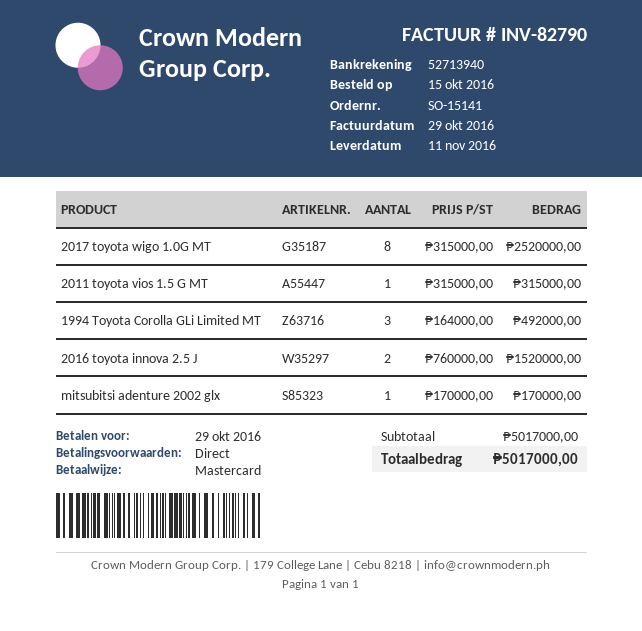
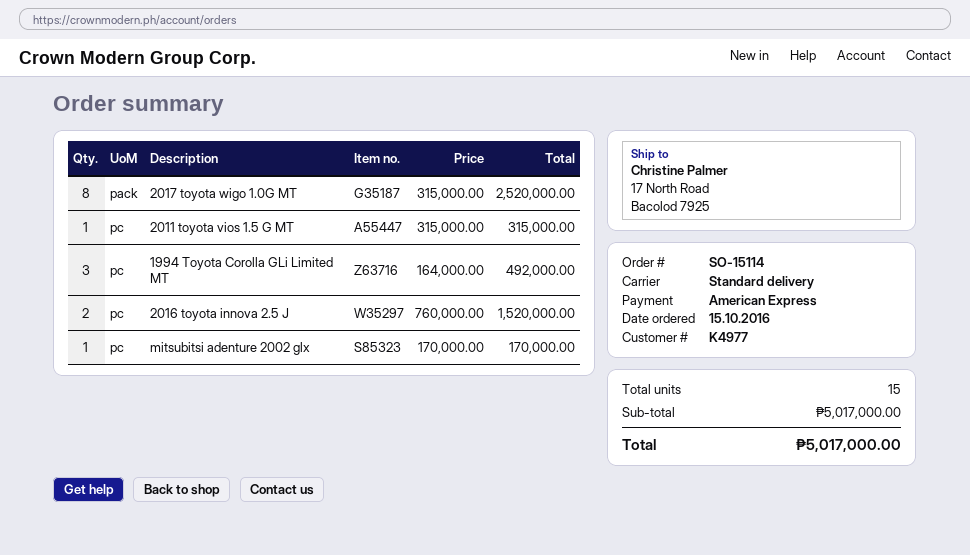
order number: SO-15141 -> SO-15114
payment method: Mastercard -> American Express

